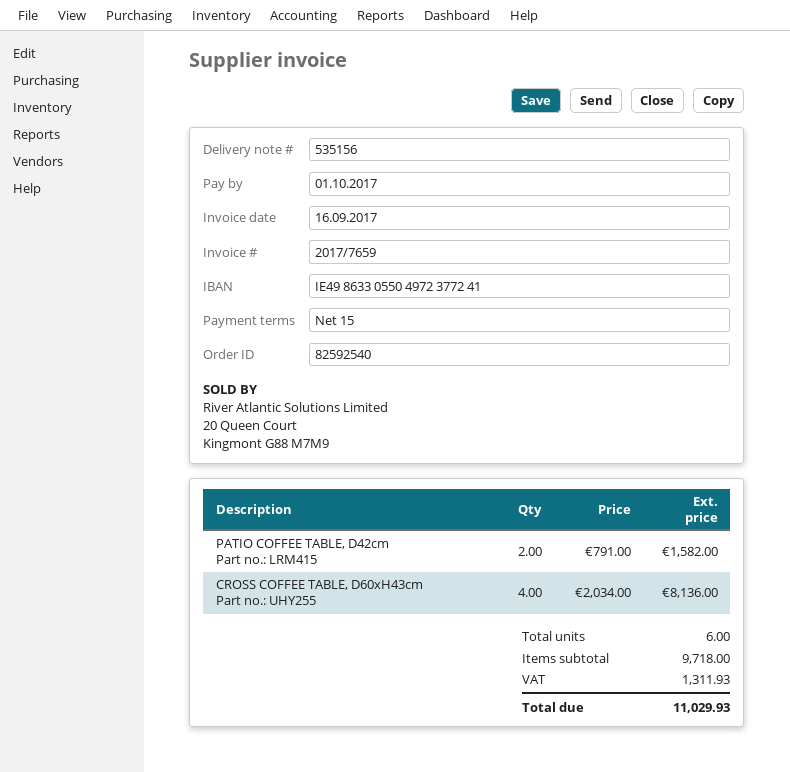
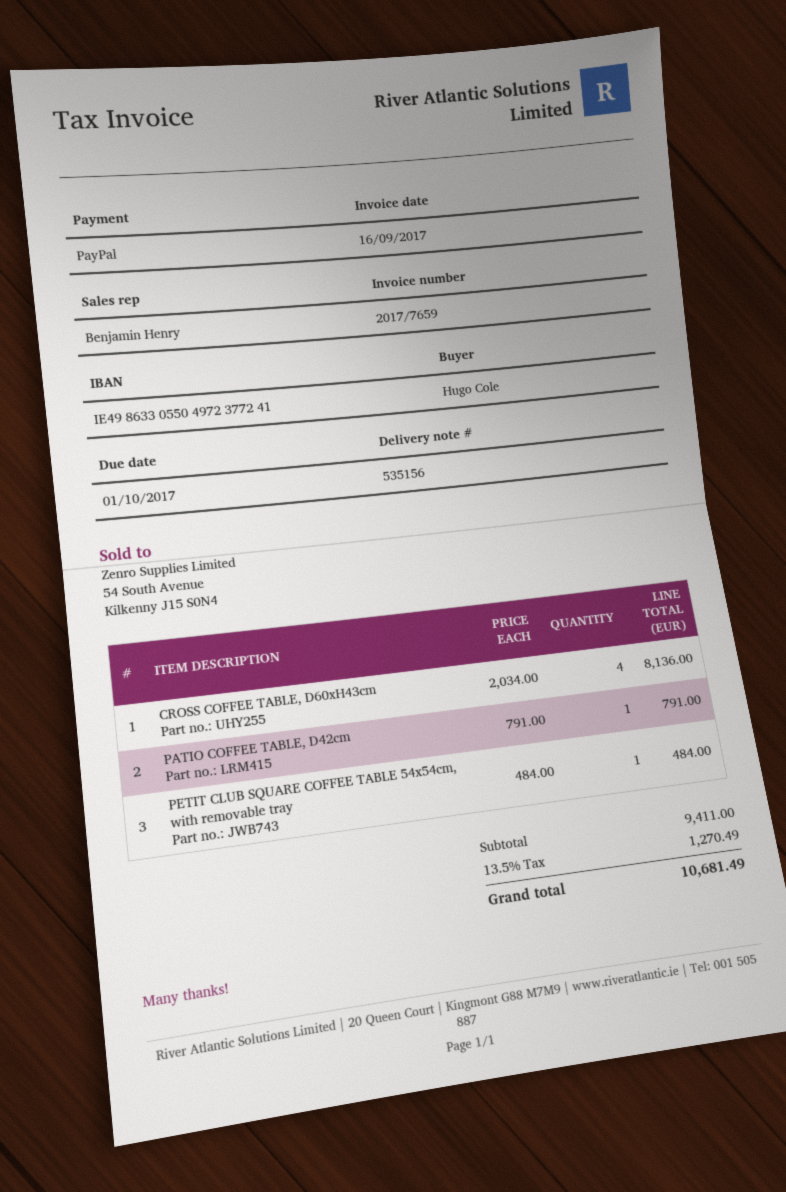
PATIO COFFEE TABLE, D42cm: 2 x 791.00 = 1582.00 -> 1 x 791.00 = 791.00
PETIT CLUB SQUARE COFFEE TABLE 54x54cm, with removable tray: none -> 1 x 484.00 = 484.00
subtotal: 9718.00 -> 9411.00
tax: 1311.93 -> 1270.49
total: 11029.93 -> 10681.49

